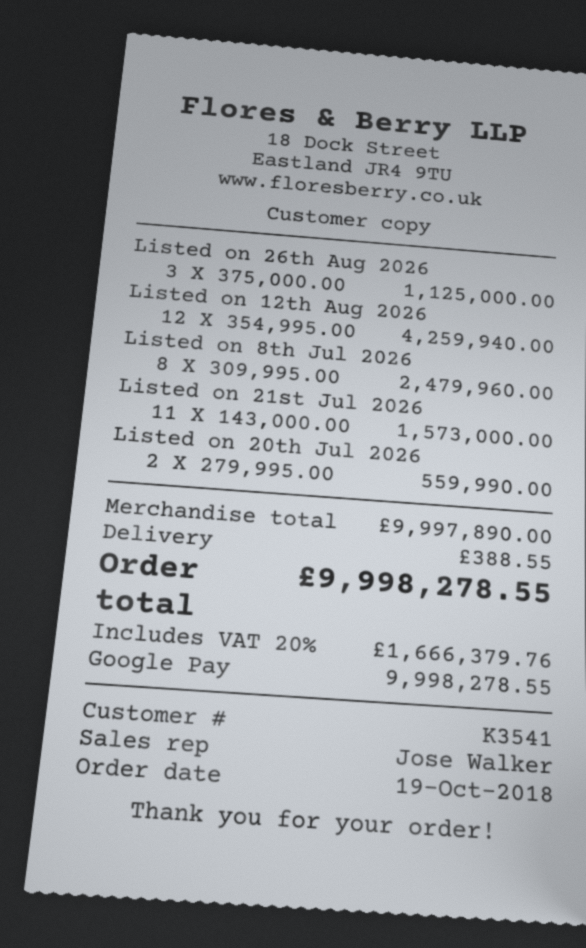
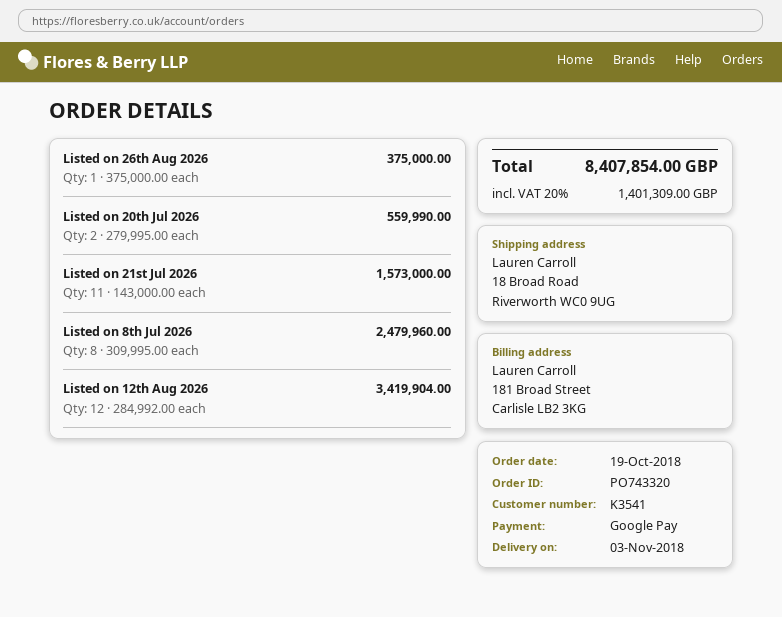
Listed on 26th Aug 2026: 3 x 375000.00 = 1125000.00 -> 1 x 375000.00 = 375000.00
Listed on 12th Aug 2026: 12 x 354995.00 = 4259940.00 -> 12 x 284992.00 = 3419904.00
shipping: 388.55 -> none
tax: 20% = 1666379.76 -> 20% = 1401309.00
total: 9998278.55 -> 8407854.00

